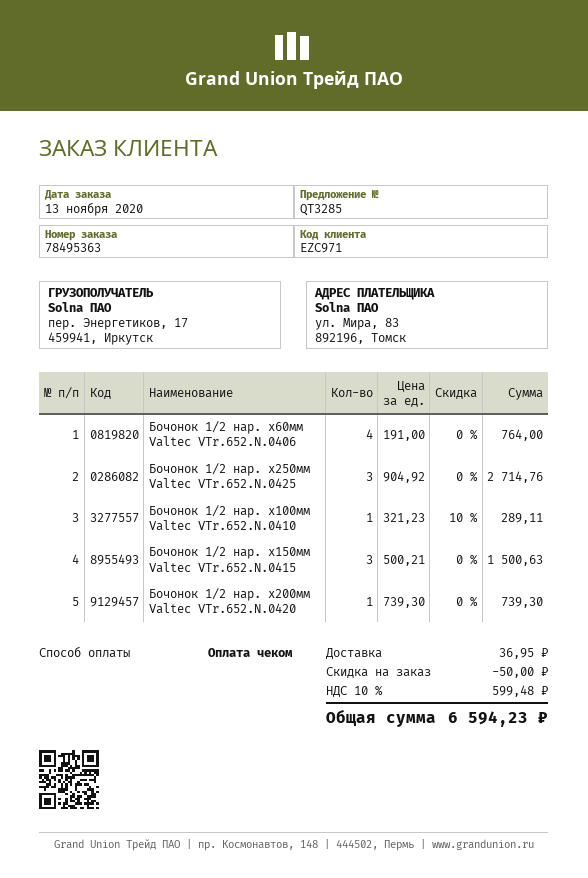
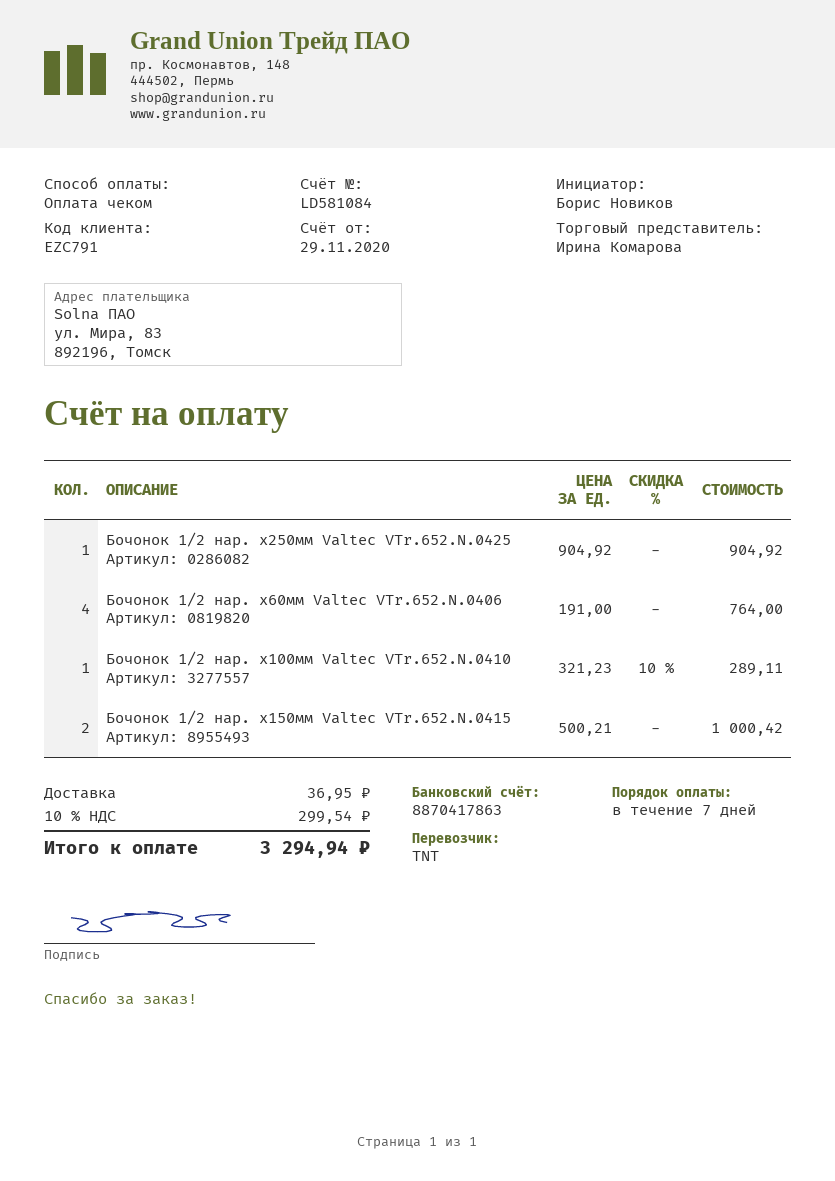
customer number: EZC971 -> EZC791
Бочонок 1/2 нар. х250мм Valtec VTr.652.N.0425: 3 x 904.92 = 2714.76 -> 1 x 904.92 = 904.92
Бочонок 1/2 нар. х150мм Valtec VTr.652.N.0415: 3 x 500.21 = 1500.63 -> 2 x 500.21 = 1000.42
Бочонок 1/2 нар. х200мм Valtec VTr.652.N.0420: 1 x 739.30 = 739.30 -> none
discount: 50.00 -> none
tax: 10% = 599.48 -> 10% = 299.54
total: 6594.23 -> 3294.94

